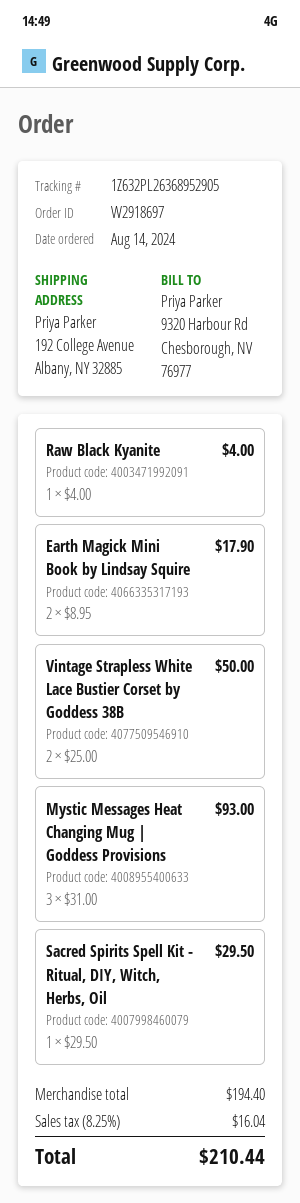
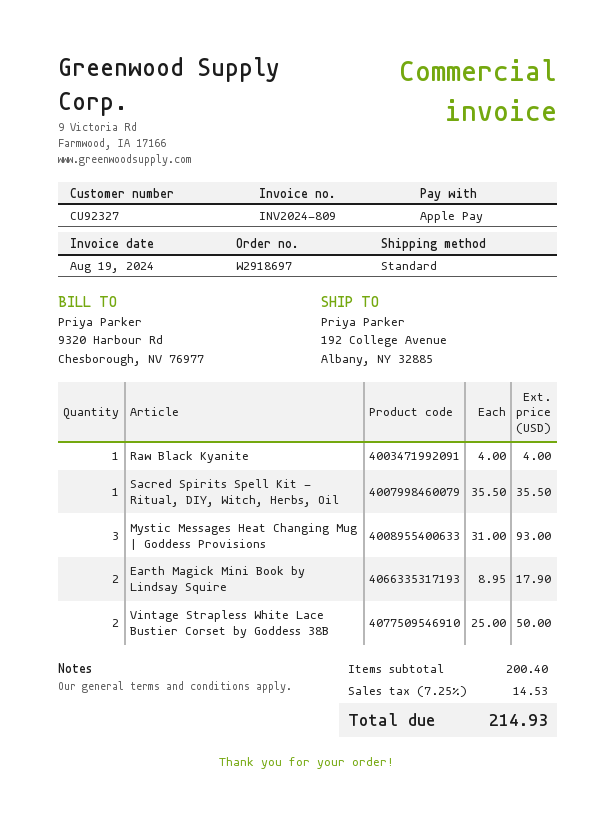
Sacred Spirits Spell Kit - Ritual, DIY, Witch, Herbs, Oil: 1 x 29.50 = 29.50 -> 1 x 35.50 = 35.50
subtotal: 194.40 -> 200.40
tax: 8.25% = 16.04 -> 7.25% = 14.53
total: 210.44 -> 214.93

